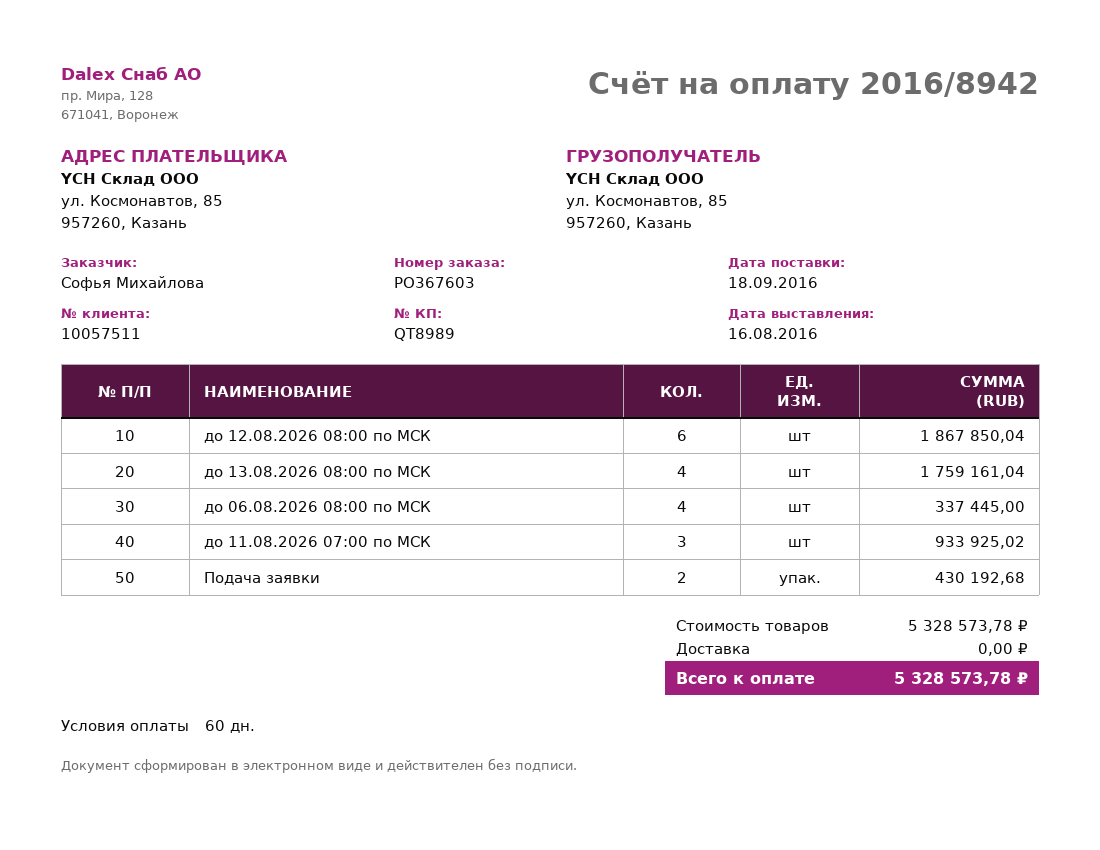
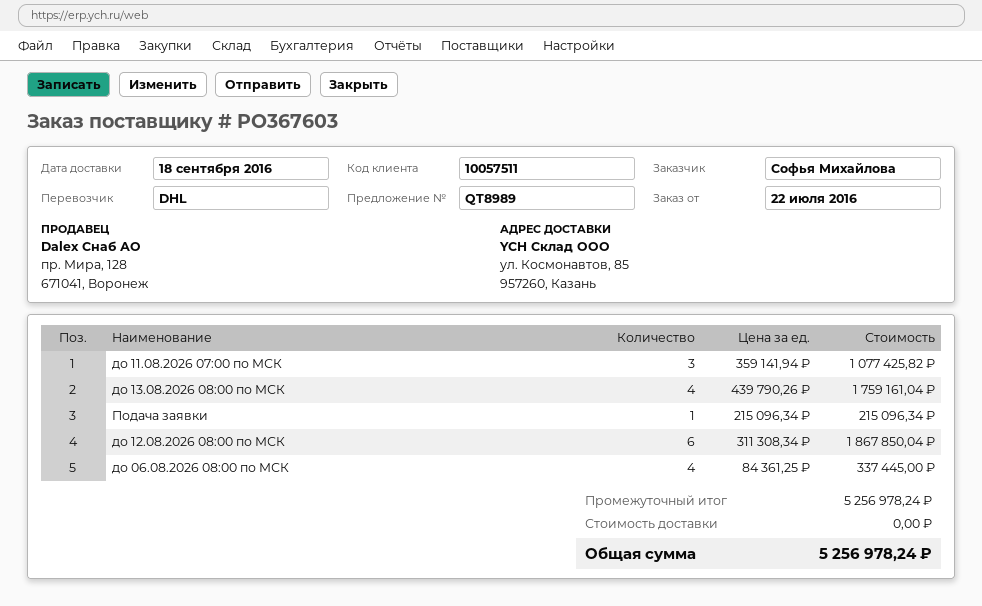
до 11.08.2026 07:00 по МСК: 3 for 933925.02 -> 3 for 1077425.82
Подача заявки: 2 for 430192.68 -> 1 for 215096.34
subtotal: 5328573.78 -> 5256978.24
total: 5328573.78 -> 5256978.24

